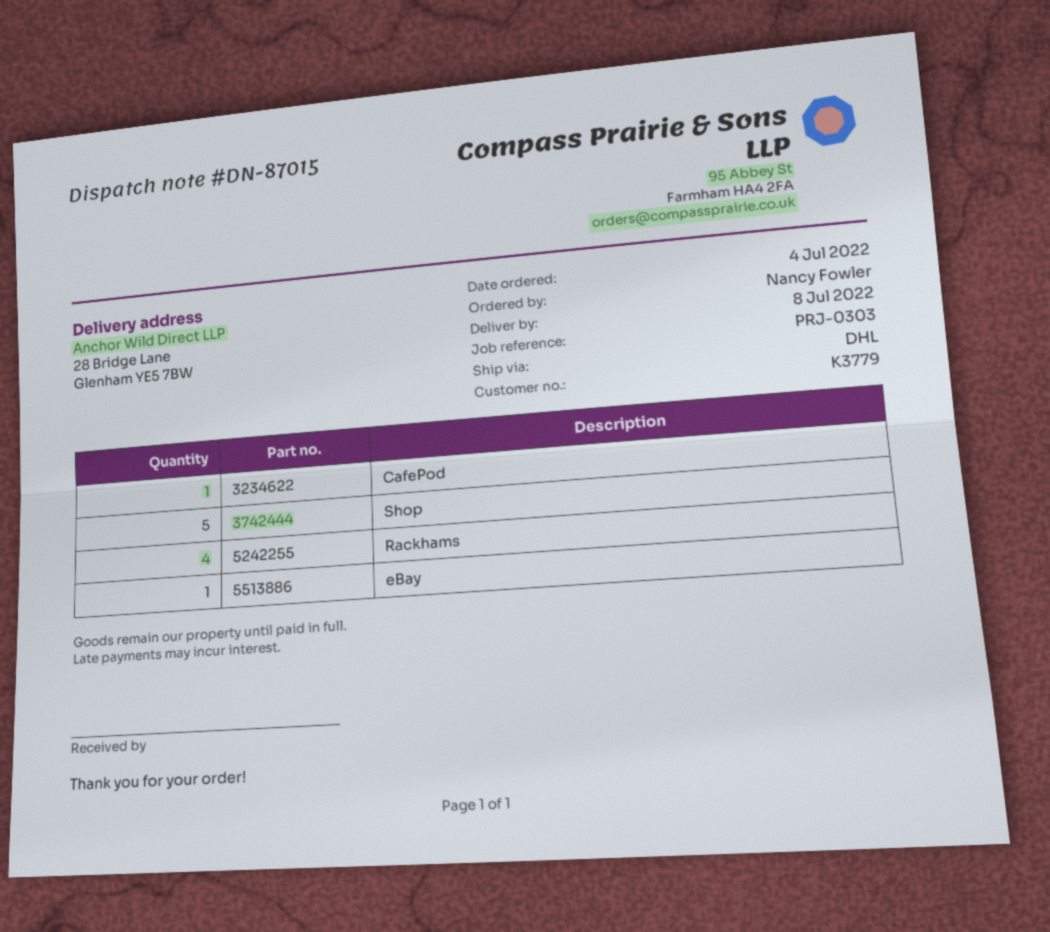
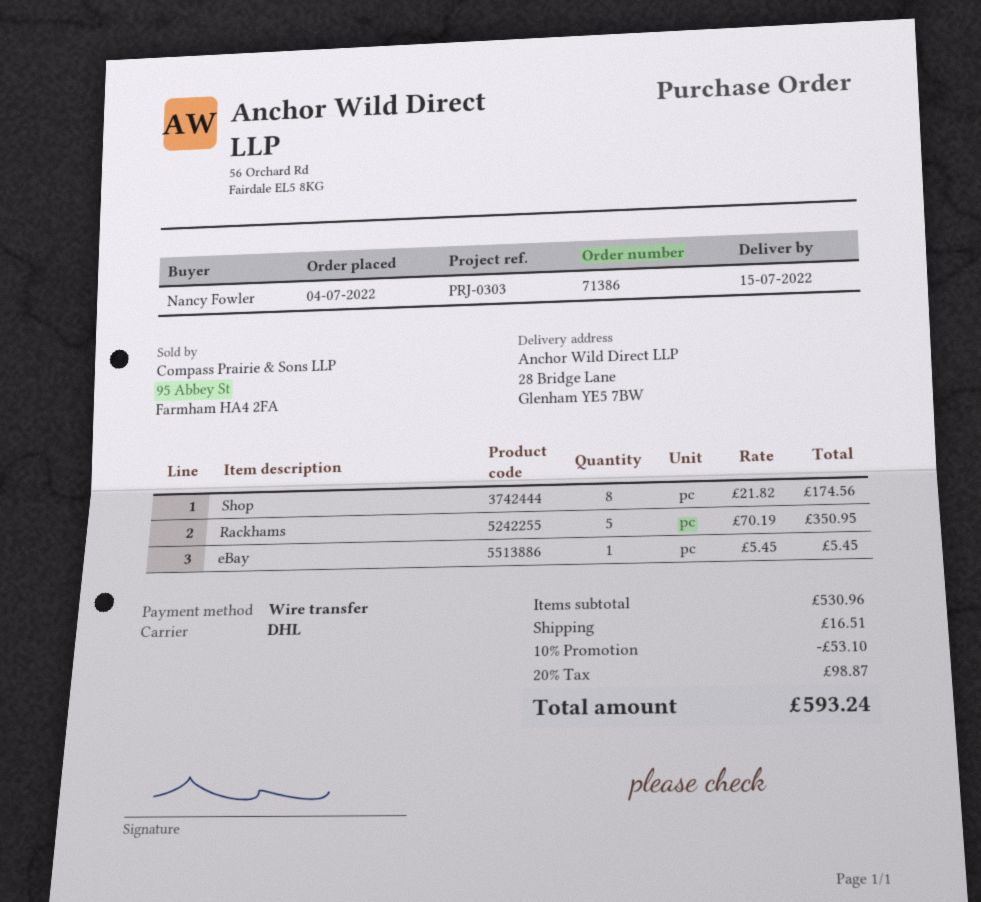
delivery date: 2022-07-08 -> 2022-07-15
CafePod: 1 -> none
Shop: 5 -> 8
Rackhams: 4 -> 5

